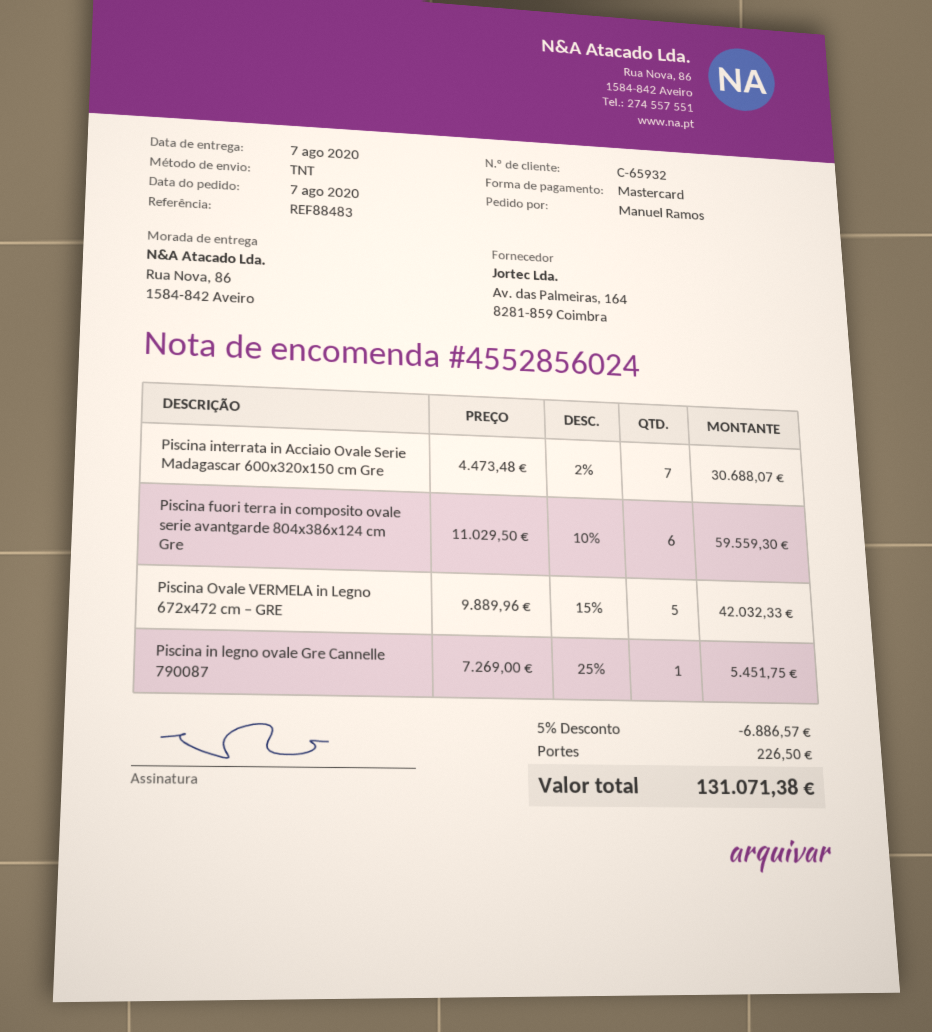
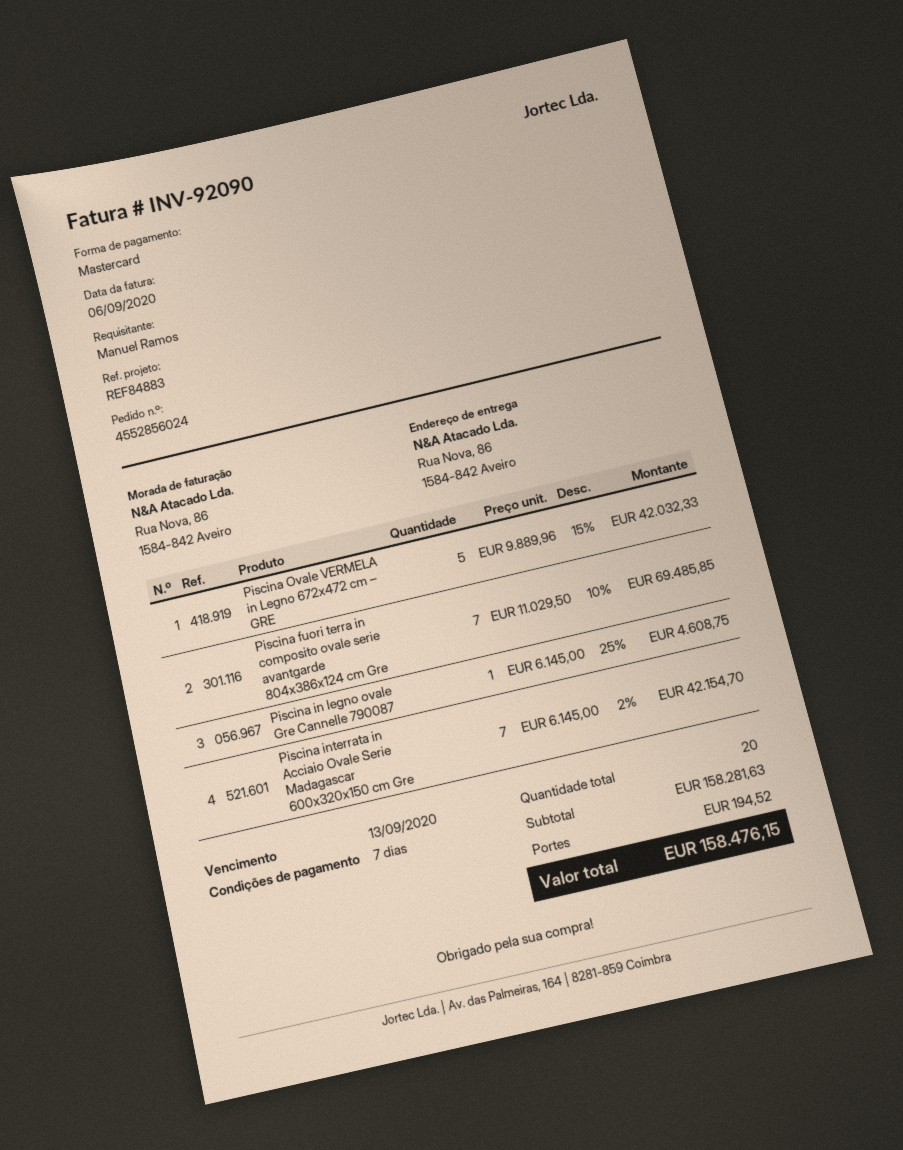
reference: REF88483 -> REF84883
Piscina interrata in Acciaio Ovale Serie Madagascar 600x320x150 cm Gre: 7 x 4473.48 - 2% = 30688.07 -> 7 x 6145.00 - 2% = 42154.70
Piscina fuori terra in composito ovale serie avantgarde 804x386x124 cm Gre: 6 x 11029.50 - 10% = 59559.30 -> 7 x 11029.50 - 10% = 69485.85
Piscina in legno ovale Gre Cannelle 790087: 1 x 7269.00 - 25% = 5451.75 -> 1 x 6145.00 - 25% = 4608.75
discount: 5% = 6886.57 -> none
shipping: 226.50 -> 194.52
total: 131071.38 -> 158476.15

